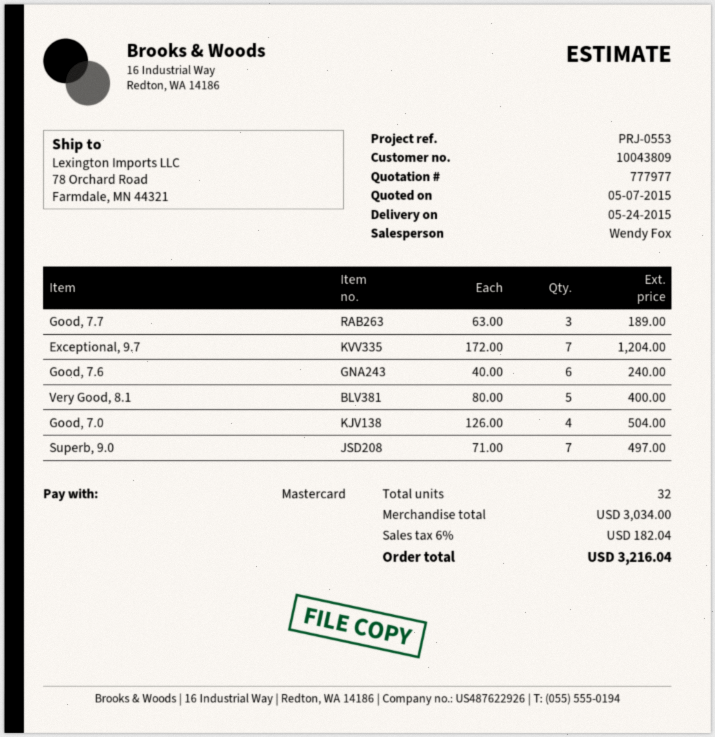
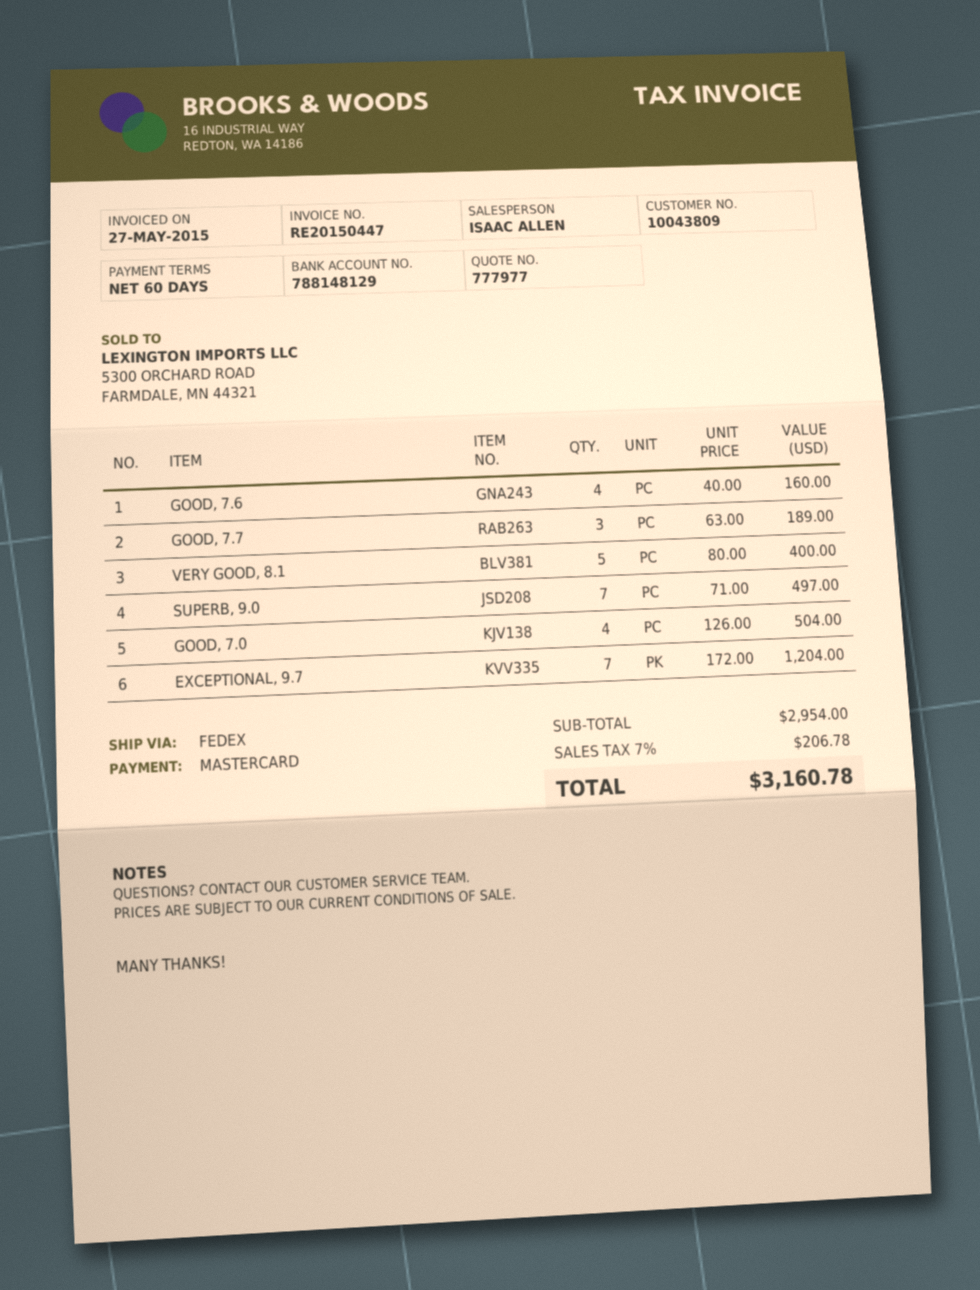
sales rep: Wendy Fox -> ISAAC ALLEN
Good, 7.6: 6 x 40.00 = 240.00 -> 4 x 40.00 = 160.00
subtotal: 3034.00 -> 2954.00
tax: 6% = 182.04 -> 7% = 206.78
total: 3216.04 -> 3160.78

